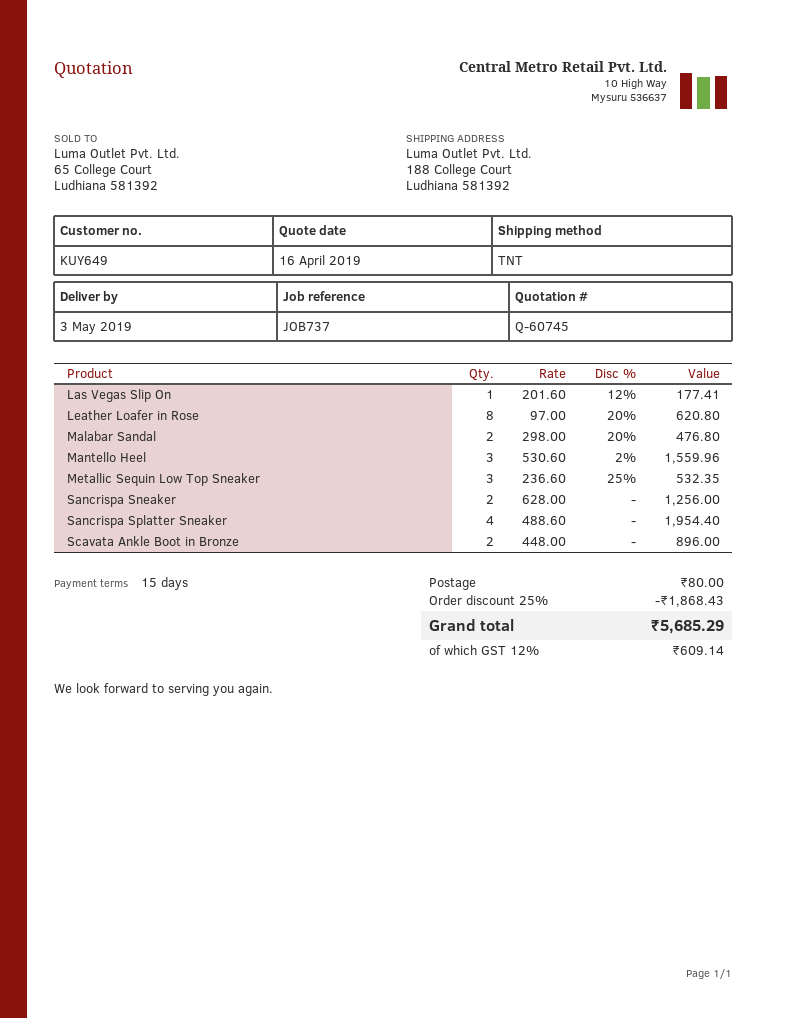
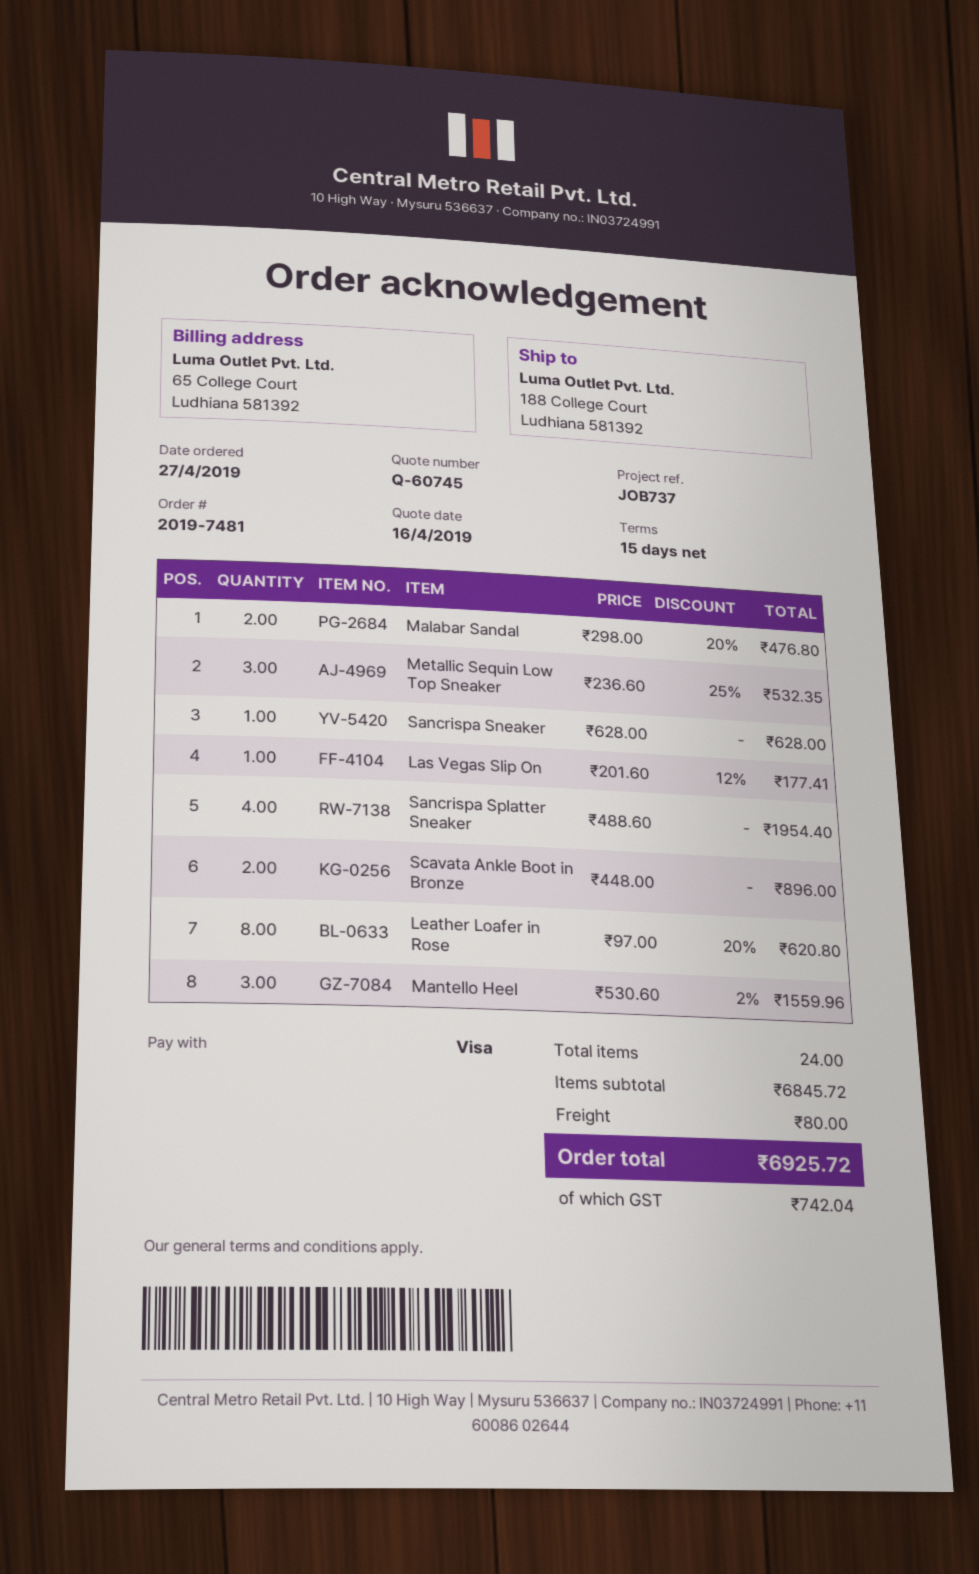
Sancrispa Sneaker: 2 x 628.00 = 1256.00 -> 1 x 628.00 = 628.00
discount: 25% = 1868.43 -> none
tax: 609.14 -> 742.04
total: 5685.29 -> 6925.72

